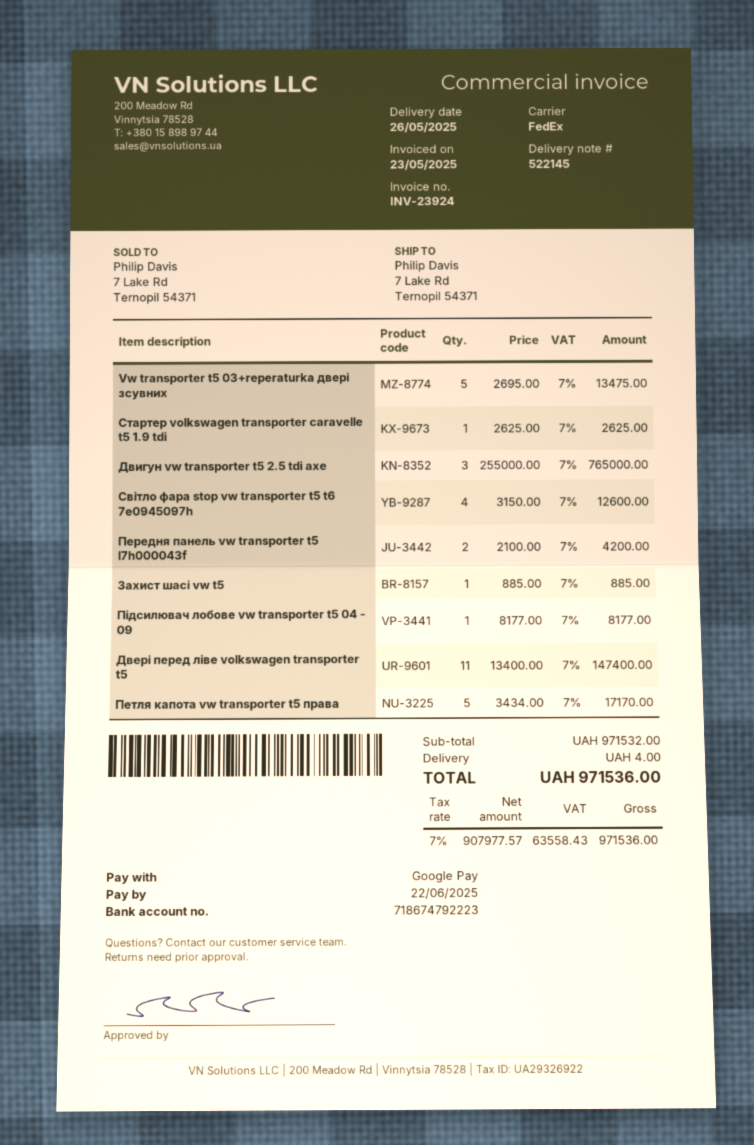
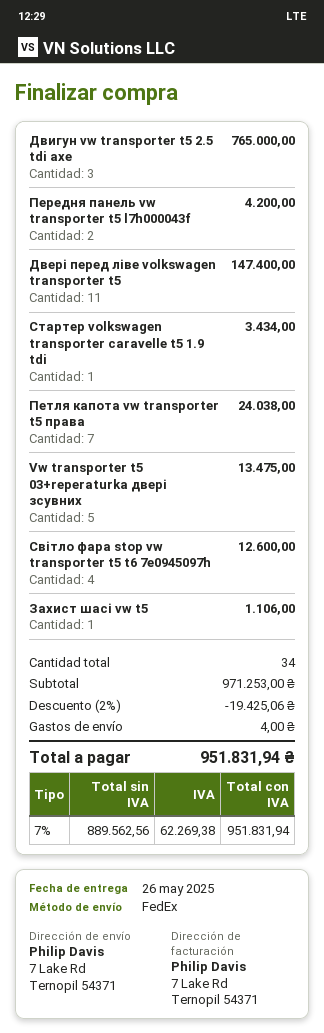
Стартер volkswagen transporter caravelle t5 1.9 tdi: 1 for 2625.00 -> 1 for 3434.00
Захист шасі vw t5: 1 for 885.00 -> 1 for 1106.00
Підсилювач лобове vw transporter t5 04 - 09: 1 for 8177.00 -> none
Петля капота vw transporter t5 права: 5 for 17170.00 -> 7 for 24038.00
subtotal: 971532.00 -> 971253.00
discount: none -> 2% = 19425.06
net: 907977.57 -> 889562.56
tax: 7% = 63558.43 -> 7% = 62269.38
total: 971536.00 -> 951831.94

